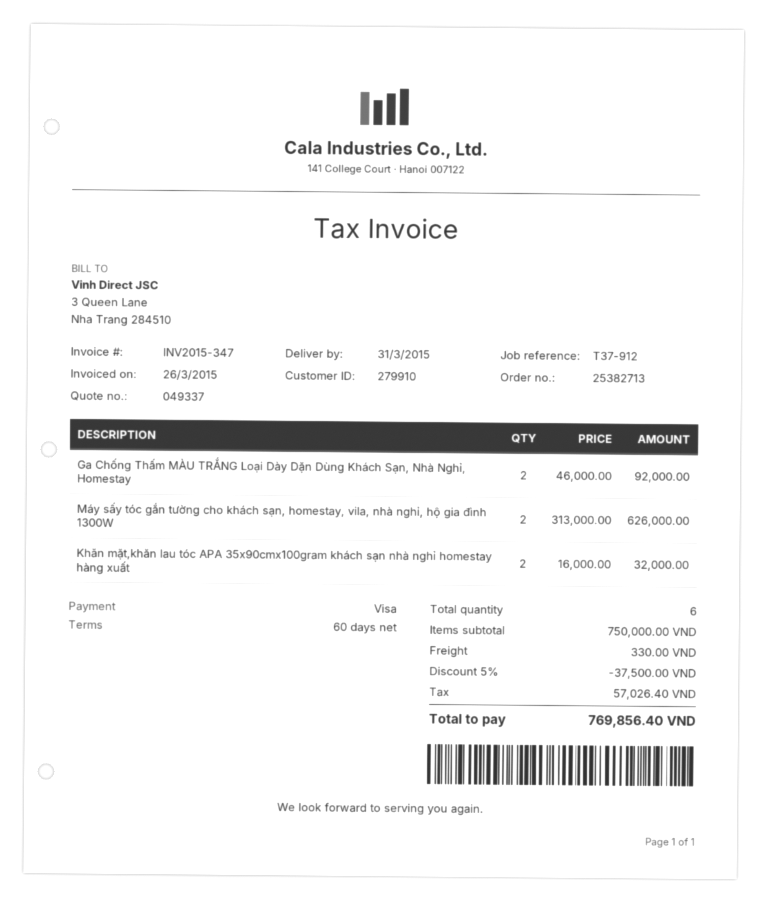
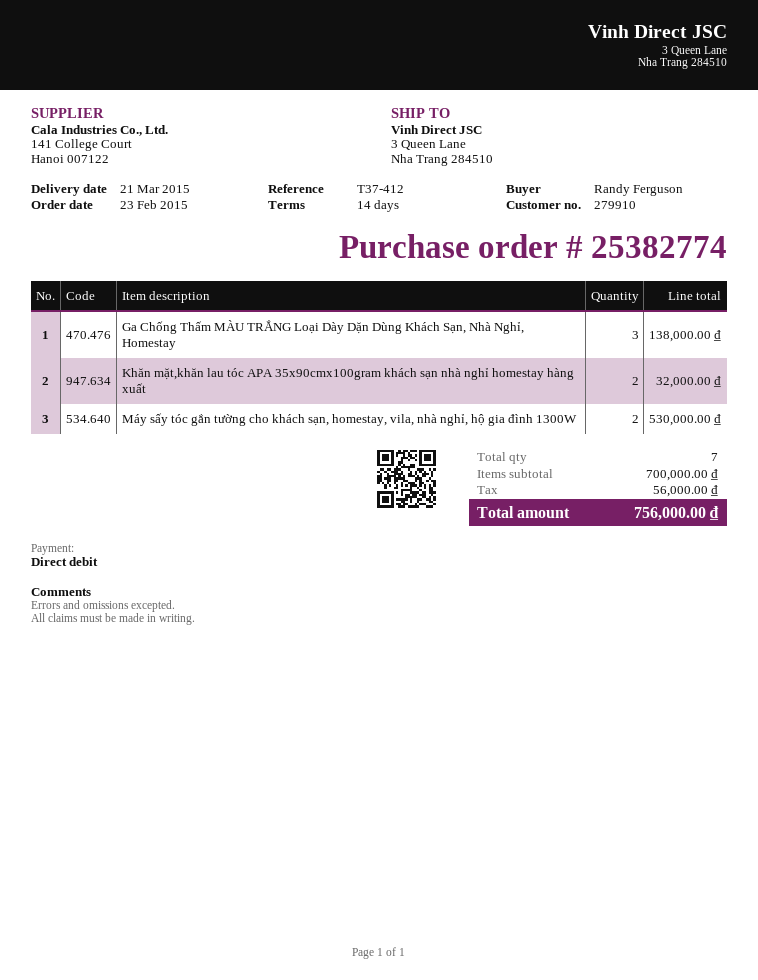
order number: 25382713 -> 25382774
delivery date: 2015-03-31 -> 2015-03-21
payment terms: 60 days -> 14 days
reference: T37-912 -> T37-412
payment method: Visa -> direct debit
Ga Chống Thấm MÀU TRẮNG Loại Dày Dặn Dùng Khách Sạn, Nhà Nghỉ, Homestay: 2 for 92000.00 -> 3 for 138000.00
Máy sấy tóc gắn tường cho khách sạn, homestay, vila, nhà nghỉ, hộ gia đình 1300W: 2 for 626000.00 -> 2 for 530000.00
total quantity: 6 -> 7
subtotal: 750000.00 -> 700000.00
discount: 5% = 37500.00 -> none
shipping: 330.00 -> none
tax: 57026.40 -> 56000.00
total: 769856.40 -> 756000.00

